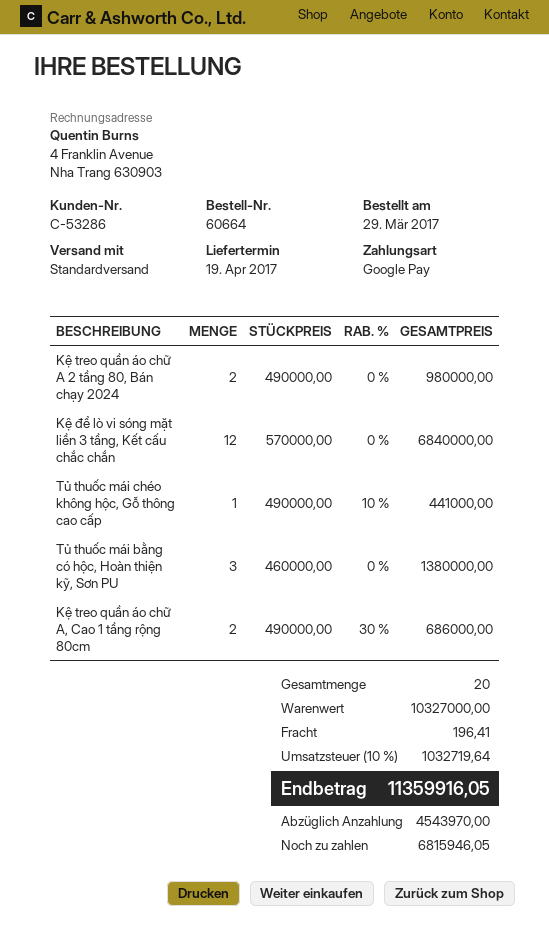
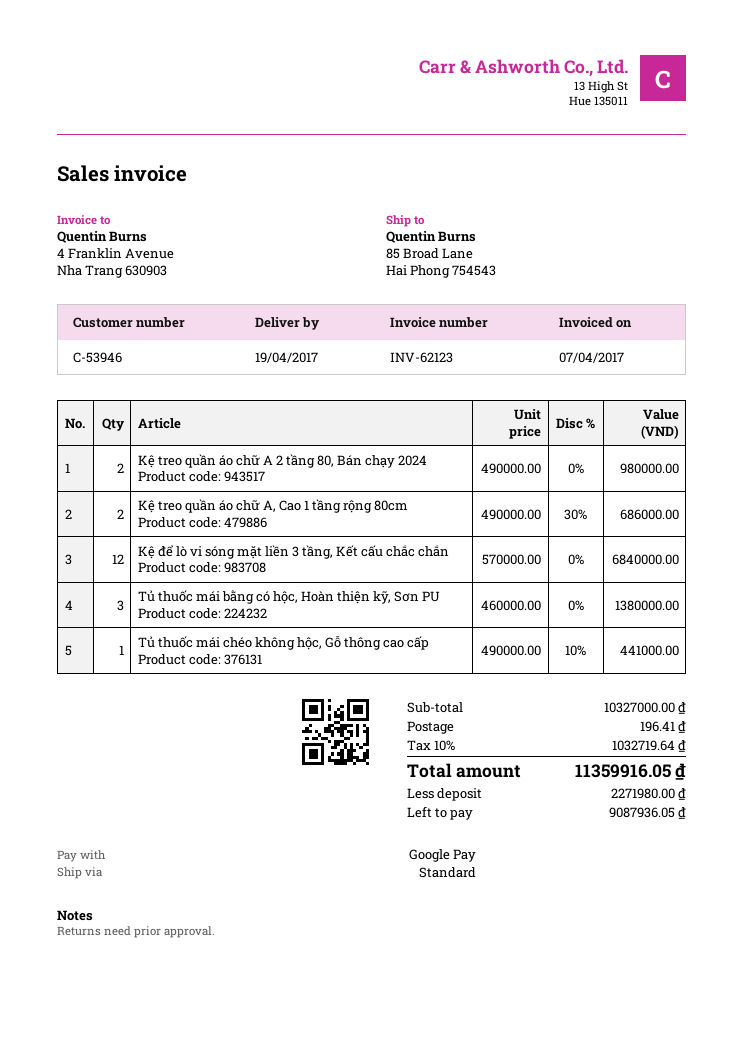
customer number: C-53286 -> C-53946
deposit: 4543970.00 -> 2271980.00
balance: 6815946.05 -> 9087936.05

